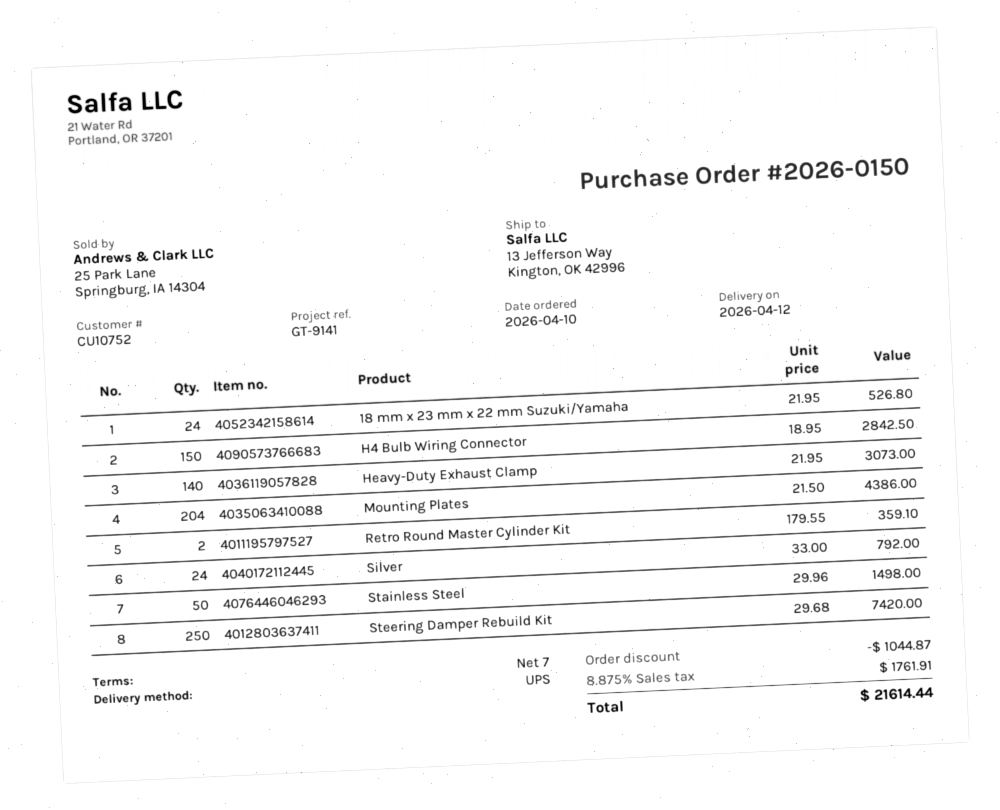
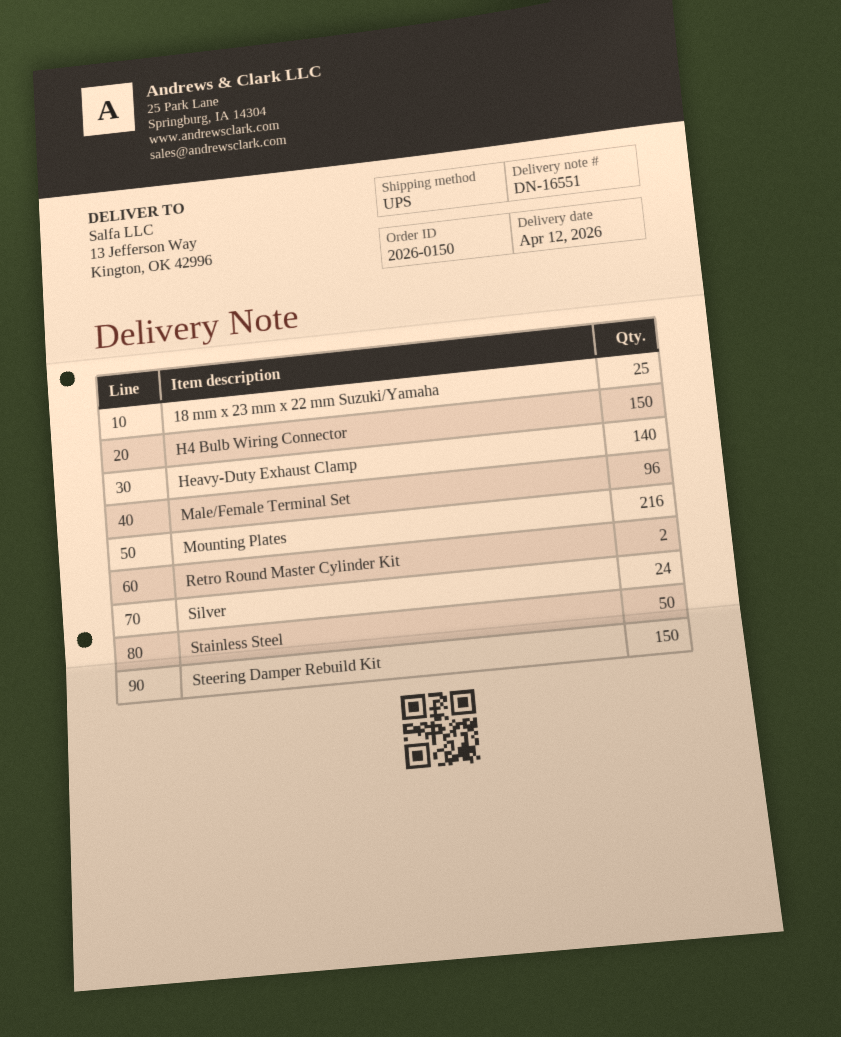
18 mm x 23 mm x 22 mm Suzuki/Yamaha: 24 -> 25
Mounting Plates: 204 -> 216
Steering Damper Rebuild Kit: 250 -> 150
Male/Female Terminal Set: none -> 96

